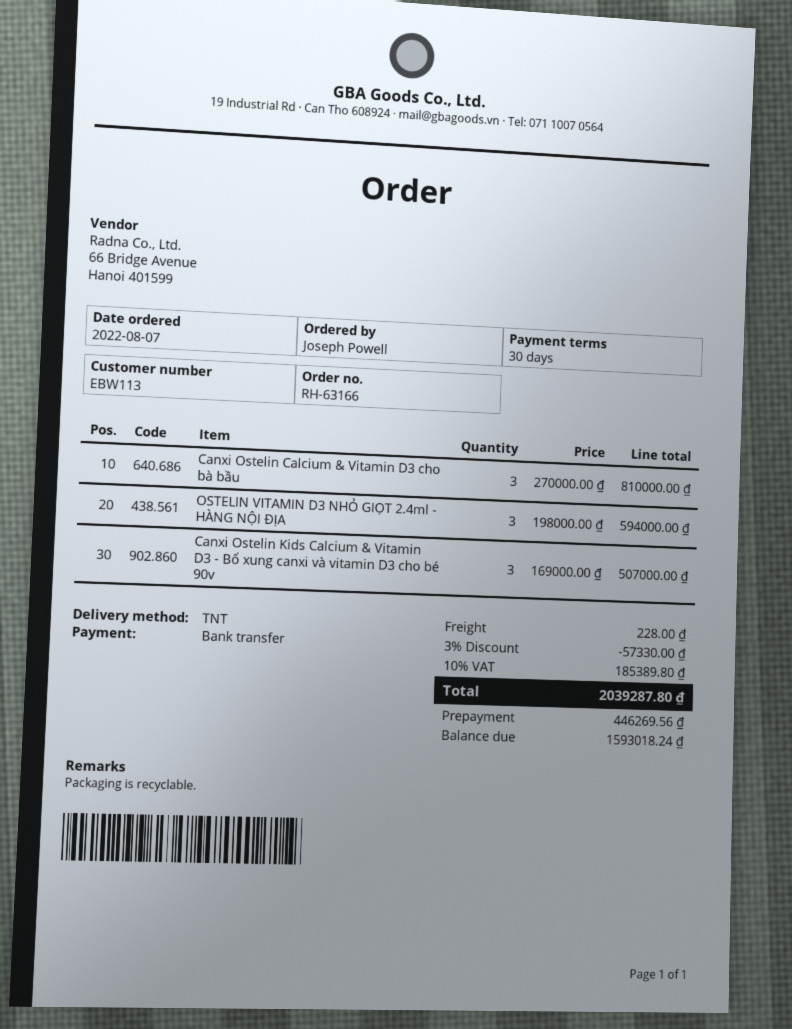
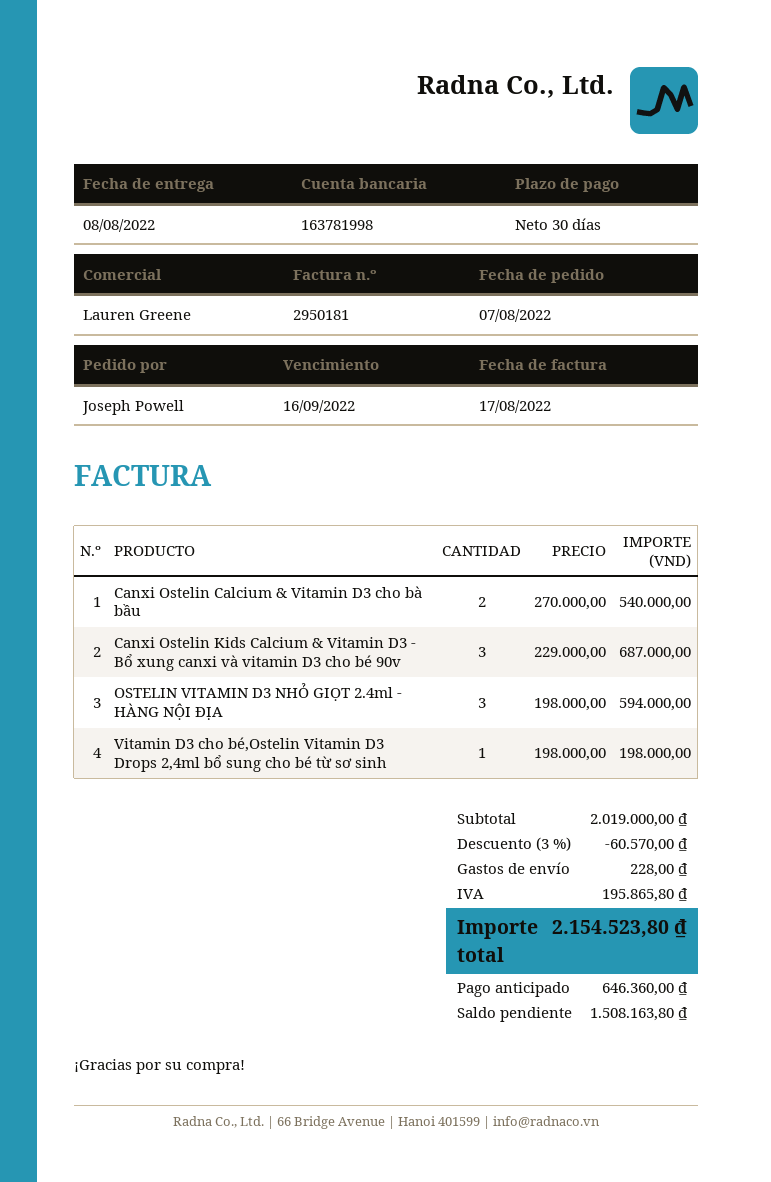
Canxi Ostelin Calcium & Vitamin D3 cho bà bầu: 3 x 270000.00 = 810000.00 -> 2 x 270000.00 = 540000.00
Canxi Ostelin Kids Calcium & Vitamin D3 - Bổ xung canxi và vitamin D3 cho bé 90v: 3 x 169000.00 = 507000.00 -> 3 x 229000.00 = 687000.00
Vitamin D3 cho bé,Ostelin Vitamin D3 Drops 2,4ml bổ sung cho bé từ sơ sinh: none -> 1 x 198000.00 = 198000.00
discount: 3% = 57330.00 -> 3% = 60570.00
tax: 185389.80 -> 195865.80
total: 2039287.80 -> 2154523.80
deposit: 446269.56 -> 646360.00
balance: 1593018.24 -> 1508163.80

